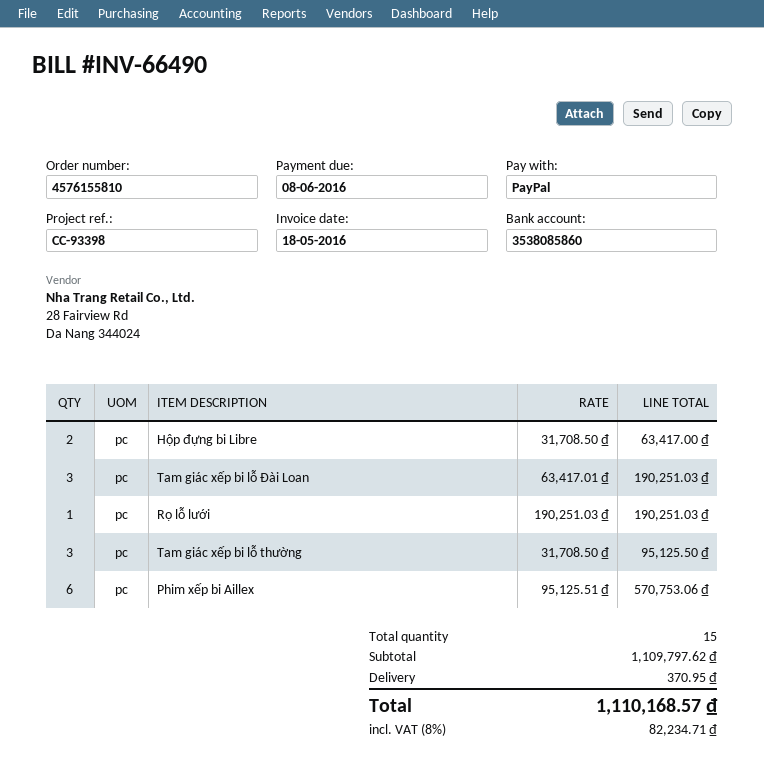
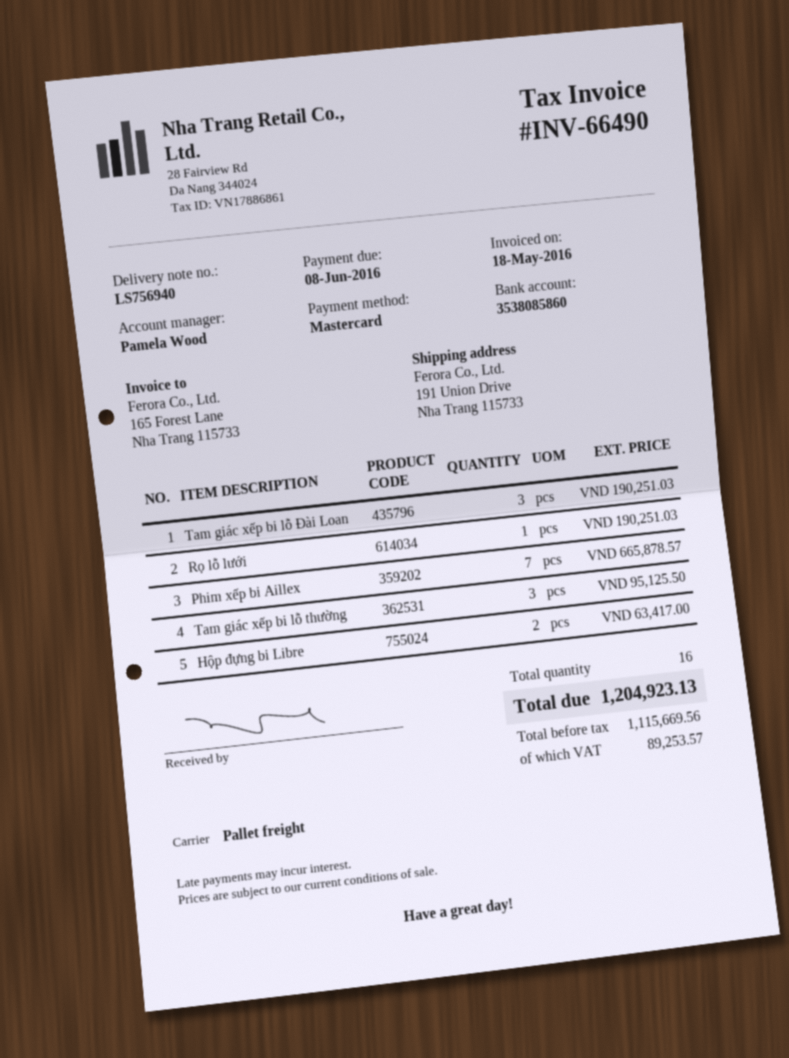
payment method: PayPal -> Mastercard
Phim xếp bi Aillex: 6 for 570753.06 -> 7 for 665878.57
total quantity: 15 -> 16
shipping: 370.95 -> none
tax: 82234.71 -> 89253.57
total: 1110168.57 -> 1204923.13

